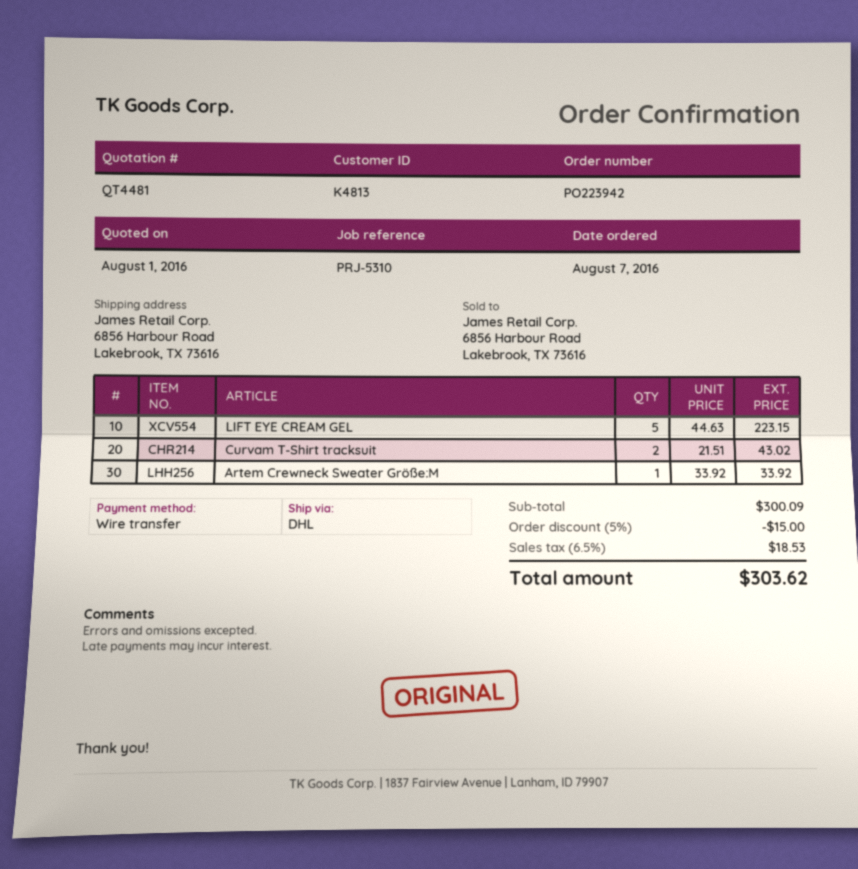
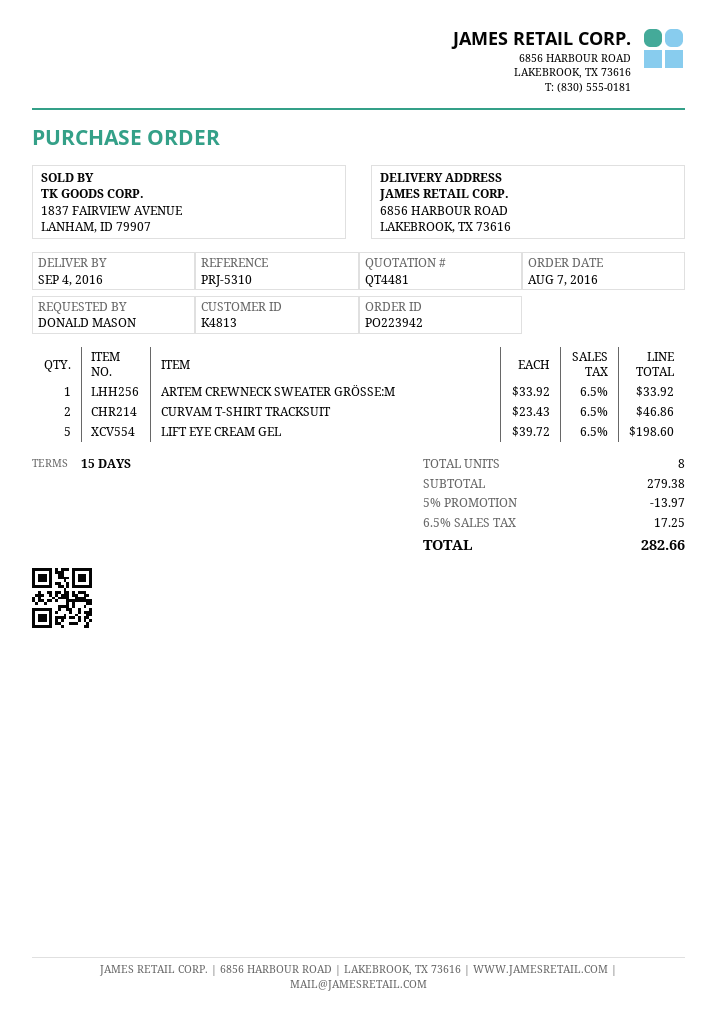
LIFT EYE CREAM GEL: 5 x 44.63 = 223.15 -> 5 x 39.72 = 198.60
Curvam T-Shirt tracksuit: 2 x 21.51 = 43.02 -> 2 x 23.43 = 46.86
subtotal: 300.09 -> 279.38
discount: 5% = 15.00 -> 5% = 13.97
tax: 6.5% = 18.53 -> 6.5% = 17.25
total: 303.62 -> 282.66

